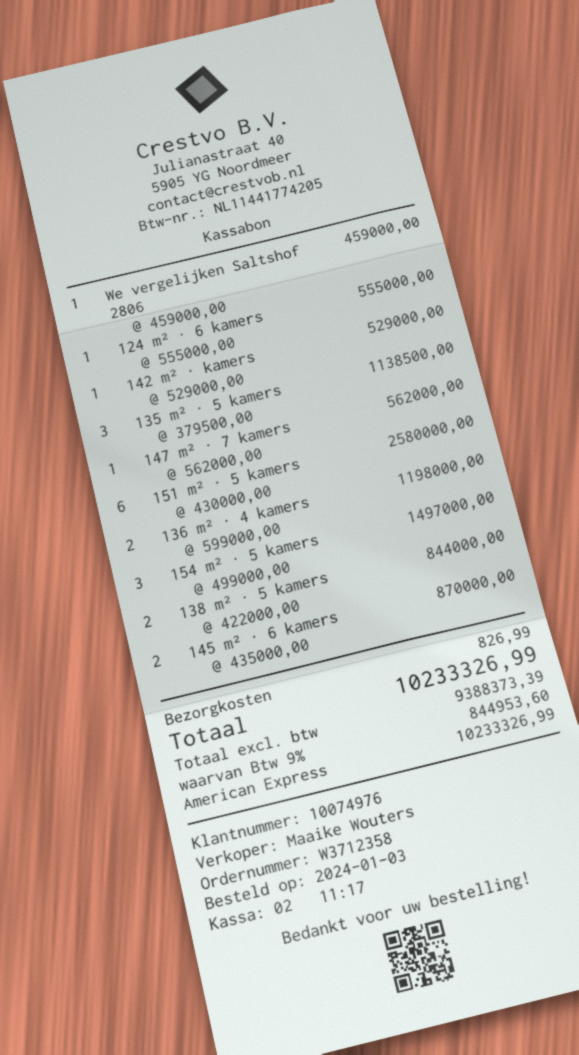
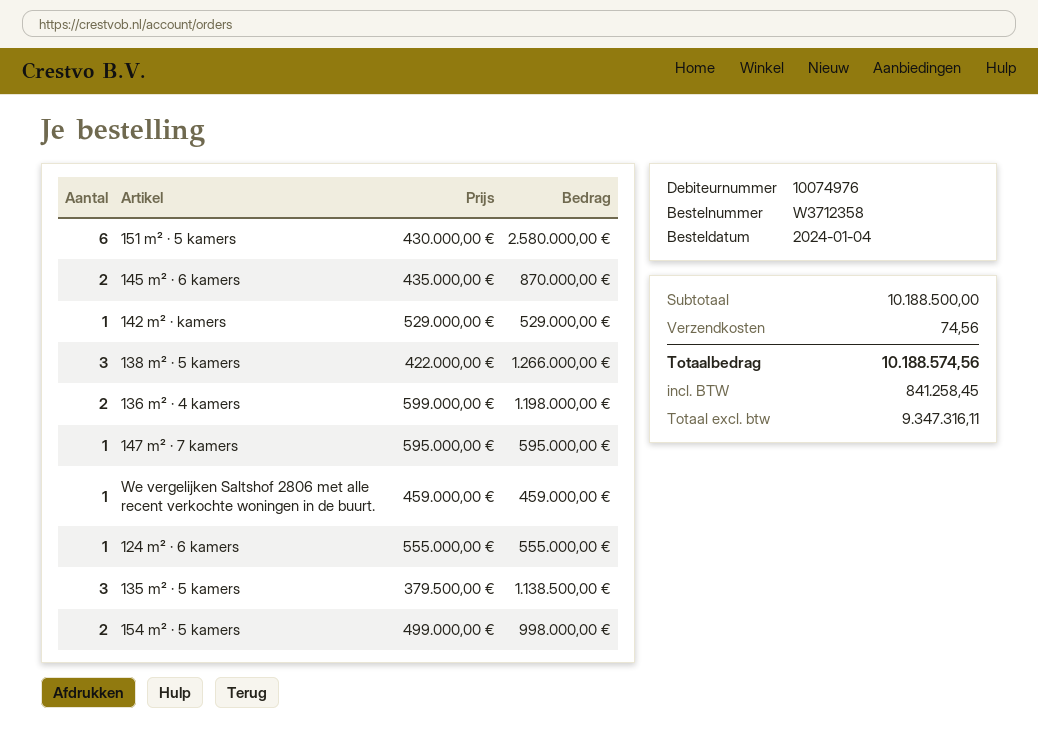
order date: 2024-01-03 -> 2024-01-04
147 m² · 7 kamers: 1 x 562000.00 = 562000.00 -> 1 x 595000.00 = 595000.00
154 m² · 5 kamers: 3 x 499000.00 = 1497000.00 -> 2 x 499000.00 = 998000.00
138 m² · 5 kamers: 2 x 422000.00 = 844000.00 -> 3 x 422000.00 = 1266000.00
shipping: 826.99 -> 74.56
net: 9388373.39 -> 9347316.11
tax: 844953.60 -> 841258.45
total: 10233326.99 -> 10188574.56

